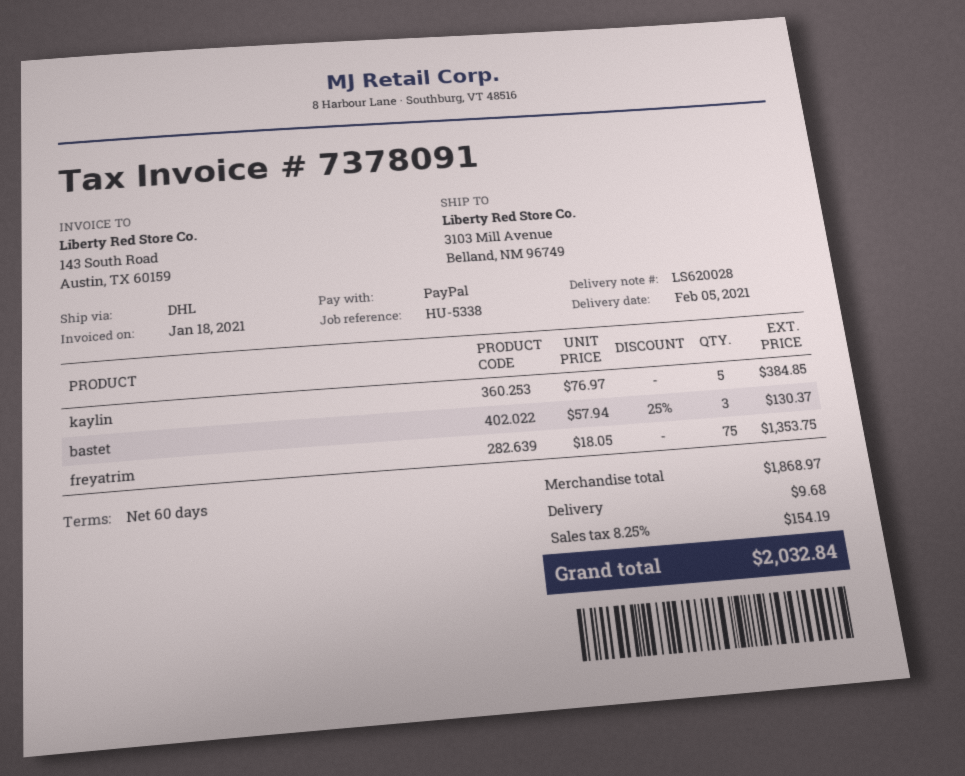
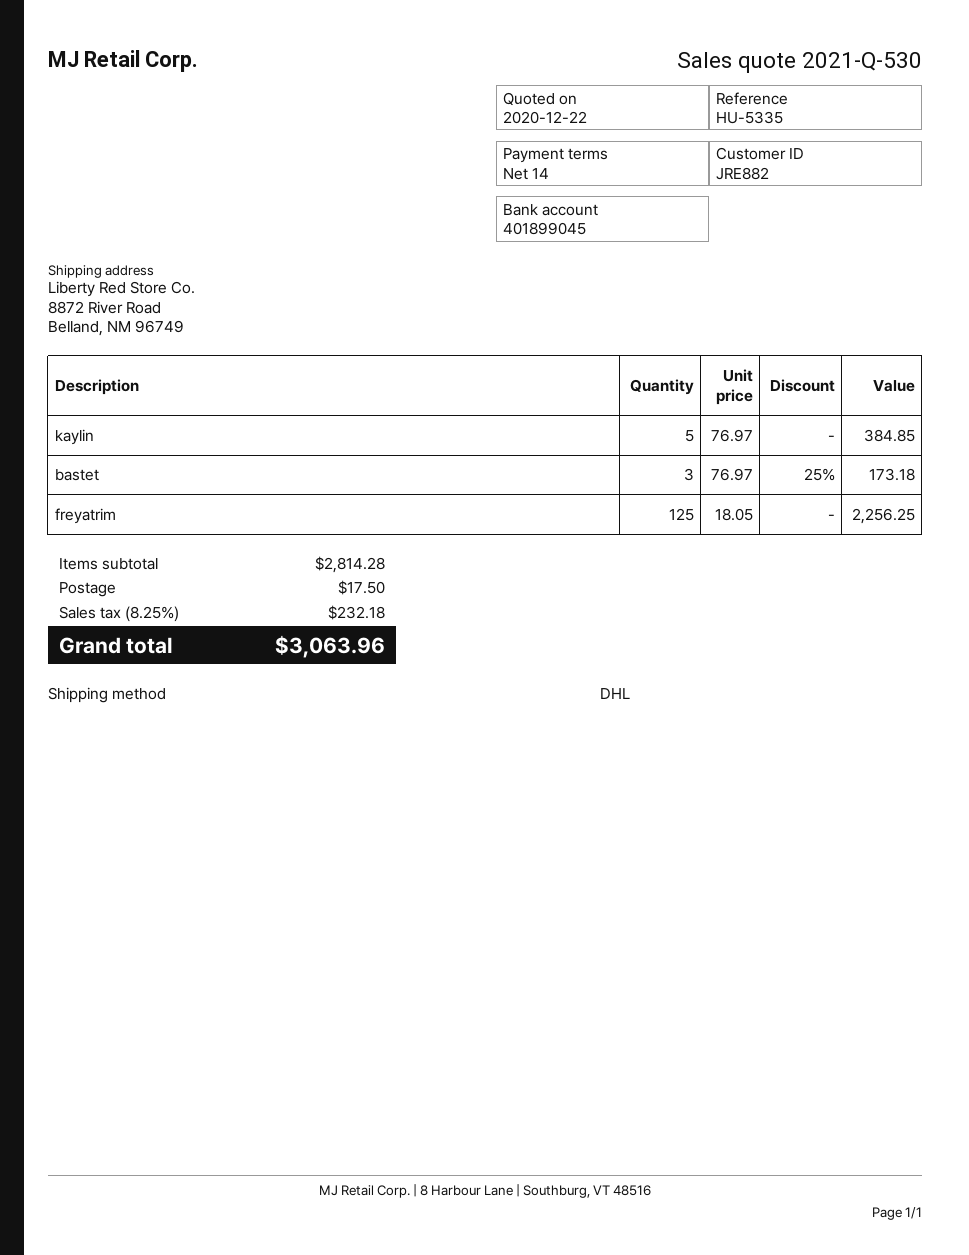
payment terms: 60 days -> 14 days
reference: HU-5338 -> HU-5335
ship to: 3103 Mill Avenue, Belland, NM 96749 -> 8872 River Road, Belland, NM 96749
bastet: 3 x 57.94 - 25% = 130.37 -> 3 x 76.97 - 25% = 173.18
freyatrim: 75 x 18.05 = 1353.75 -> 125 x 18.05 = 2256.25
subtotal: 1868.97 -> 2814.28
shipping: 9.68 -> 17.50
tax: 8.25% = 154.19 -> 8.25% = 232.18
total: 2032.84 -> 3063.96

